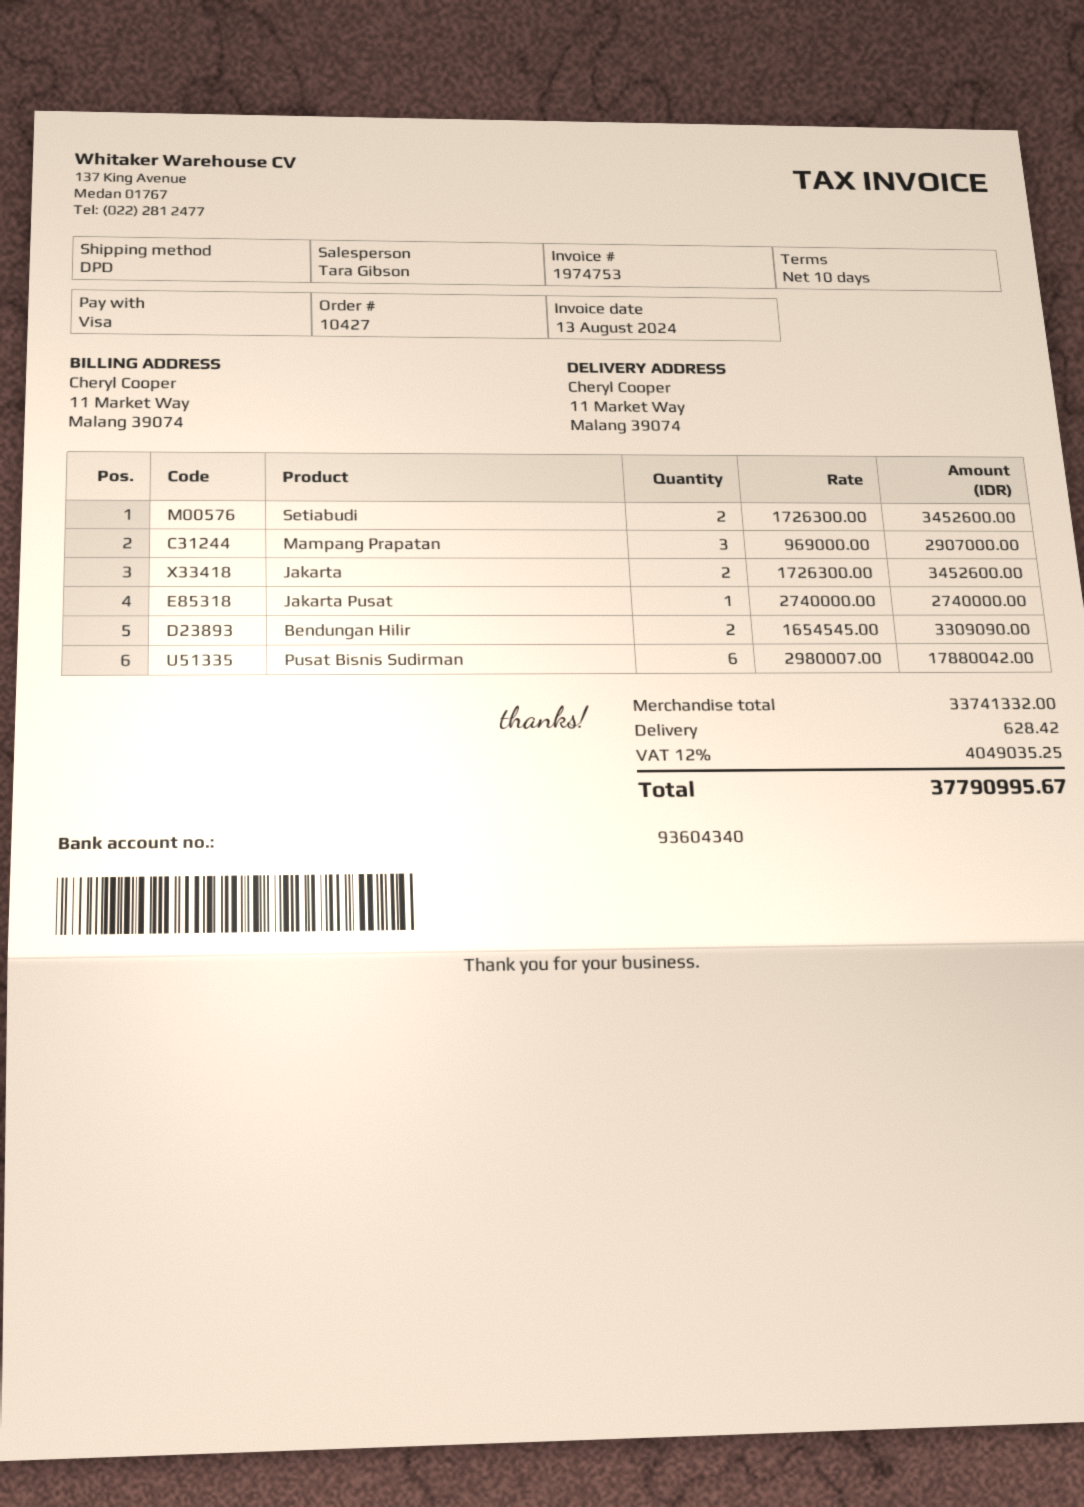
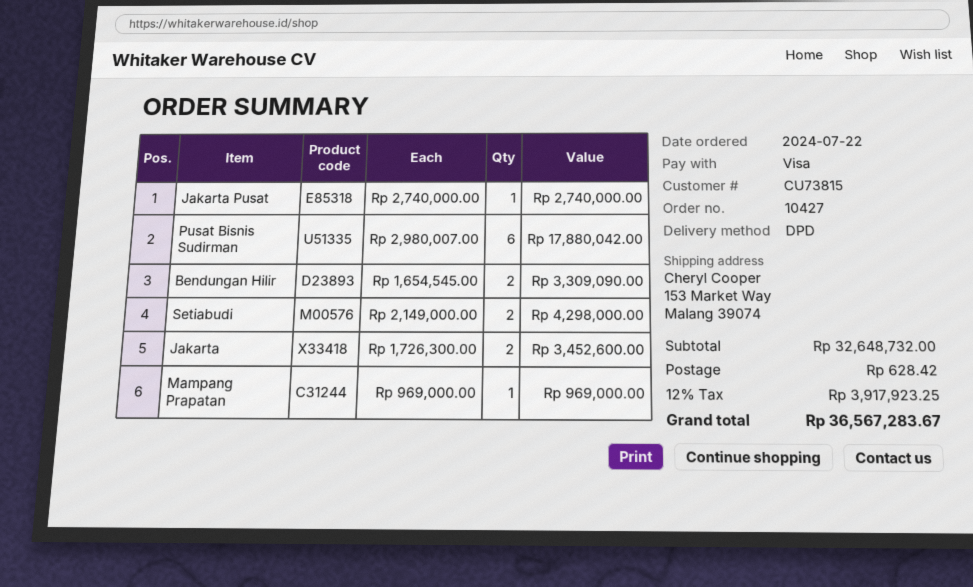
ship to: 11 Market Way, Malang 39074 -> 153 Market Way, Malang 39074
Setiabudi: 2 x 1726300.00 = 3452600.00 -> 2 x 2149000.00 = 4298000.00
Mampang Prapatan: 3 x 969000.00 = 2907000.00 -> 1 x 969000.00 = 969000.00
subtotal: 33741332.00 -> 32648732.00
tax: 12% = 4049035.25 -> 12% = 3917923.25
total: 37790995.67 -> 36567283.67

